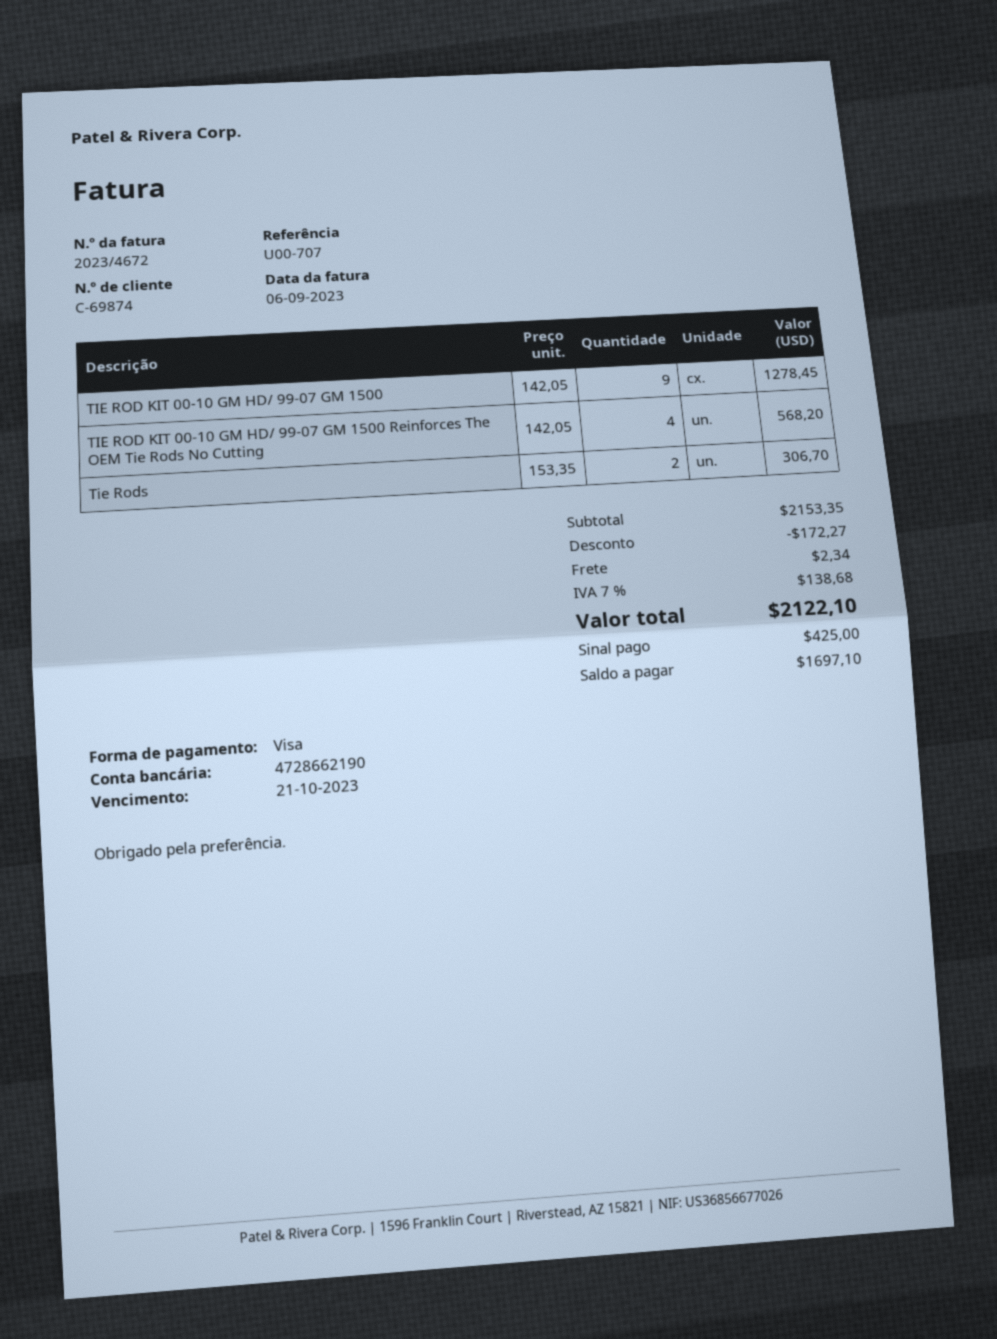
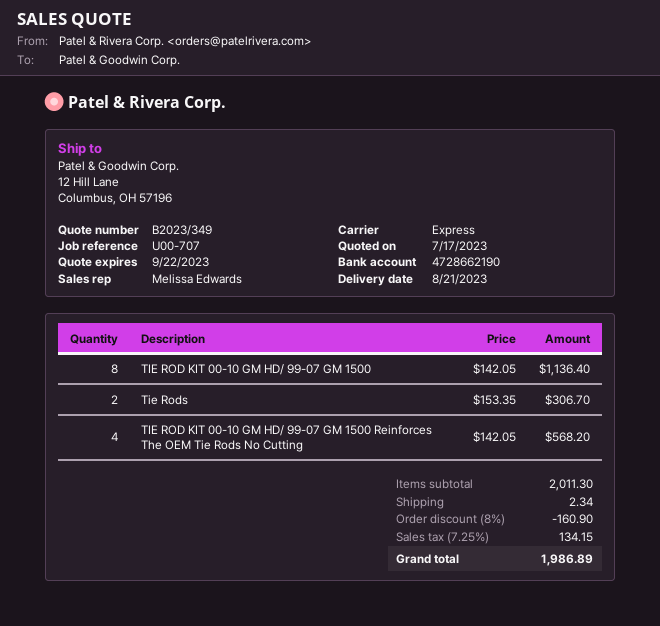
TIE ROD KIT 00-10 GM HD/ 99-07 GM 1500: 9 x 142.05 = 1278.45 -> 8 x 142.05 = 1136.40
subtotal: 2153.35 -> 2011.30
discount: 172.27 -> 160.90
tax: 7% = 138.68 -> 7.25% = 134.15
total: 2122.10 -> 1986.89

